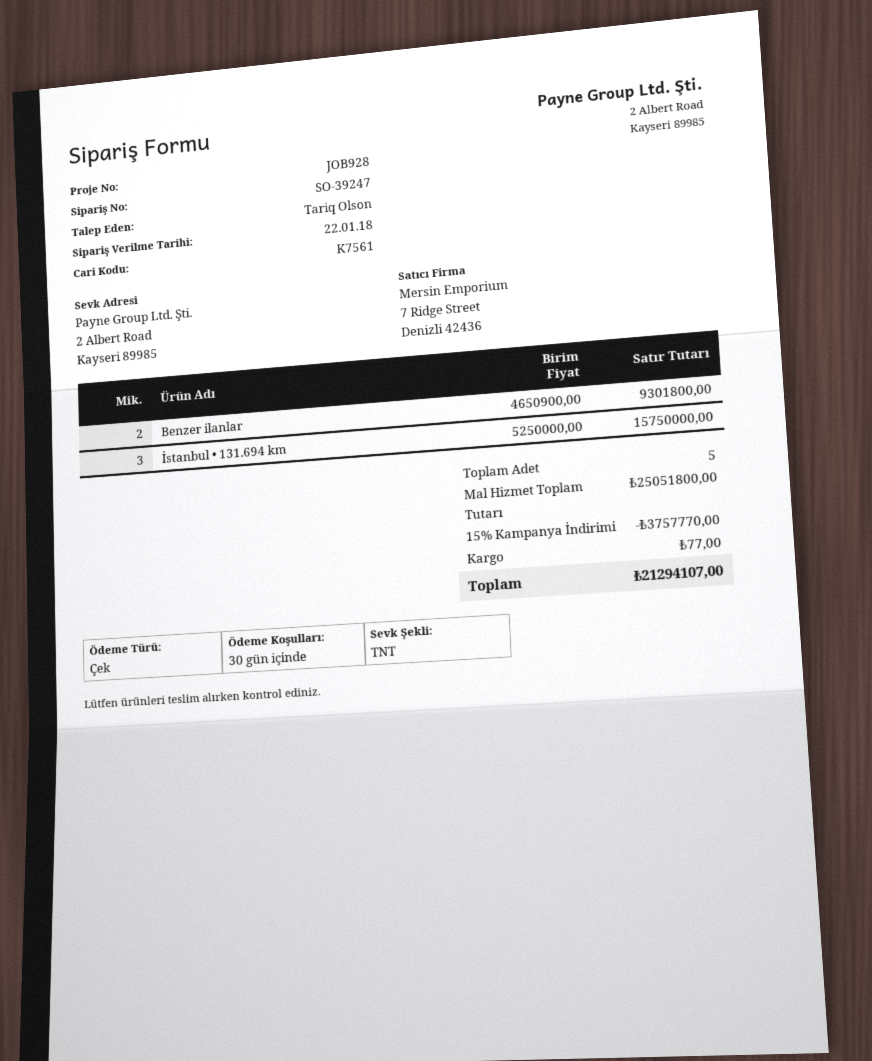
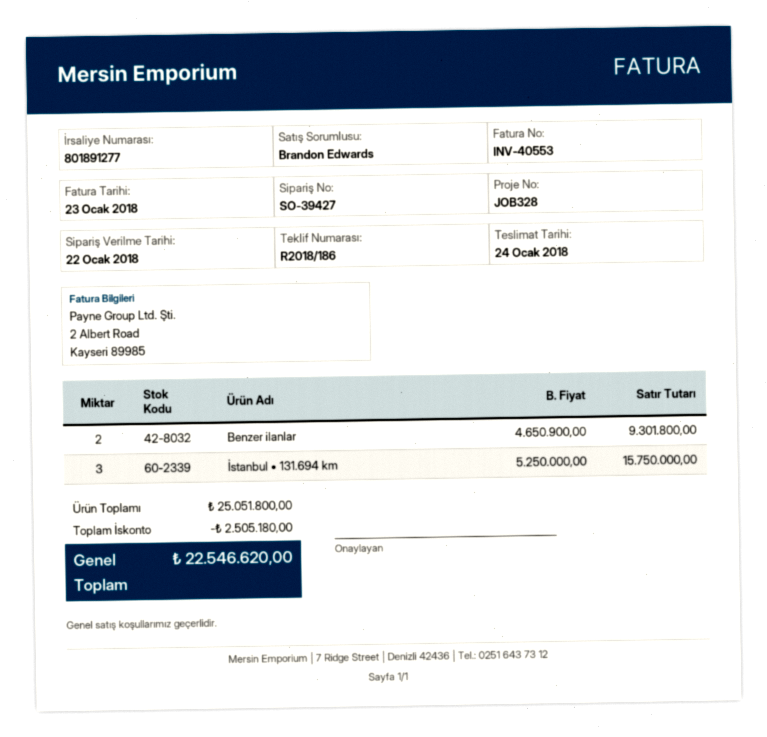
order number: SO-39247 -> SO-39427
reference: JOB928 -> JOB328
discount: 3757770.00 -> 2505180.00
shipping: 77.00 -> none
total: 21294107.00 -> 22546620.00

